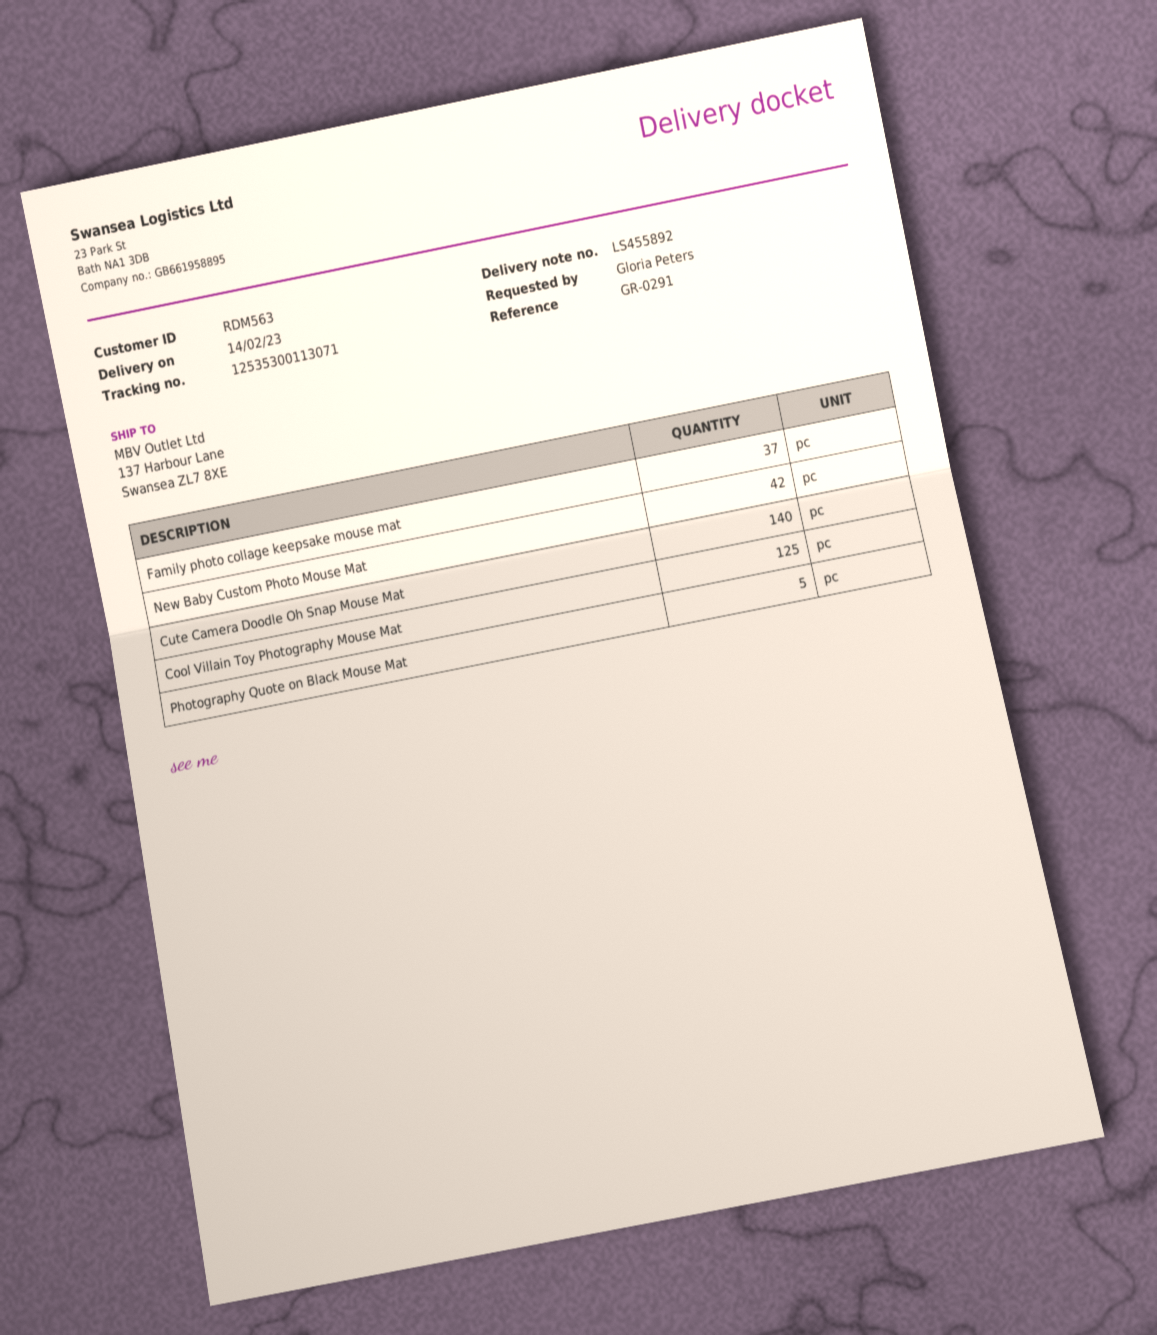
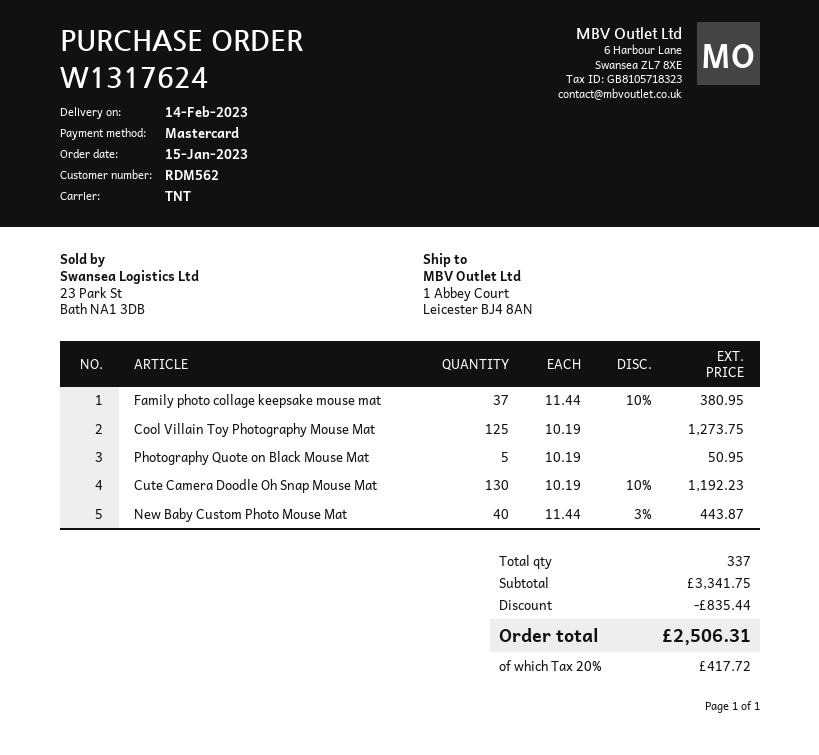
customer number: RDM563 -> RDM562
ship to: 137 Harbour Lane, Swansea ZL7 8XE -> 1 Abbey Court, Leicester BJ4 8AN
New Baby Custom Photo Mouse Mat: 42 -> 40
Cute Camera Doodle Oh Snap Mouse Mat: 140 -> 130

